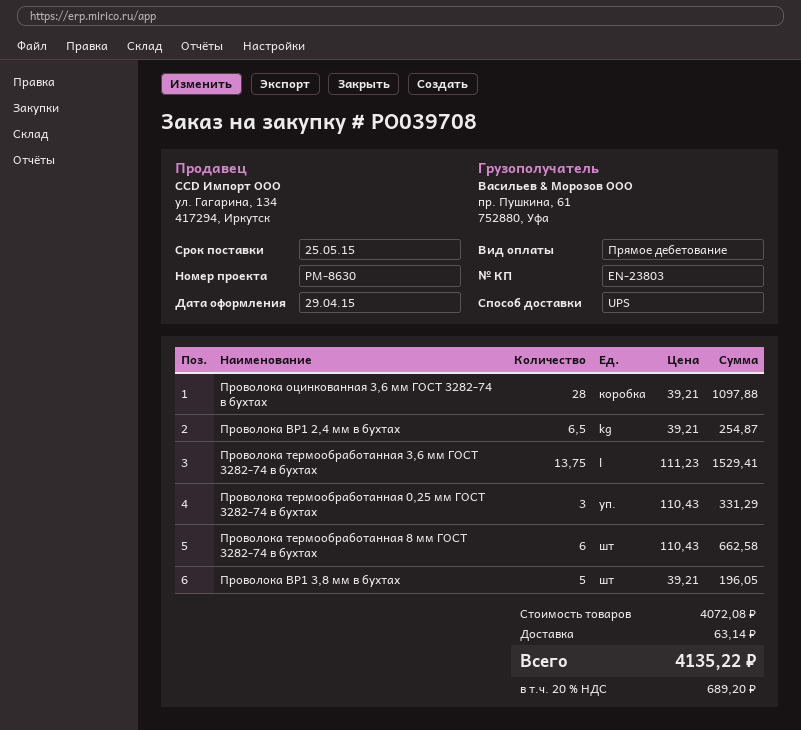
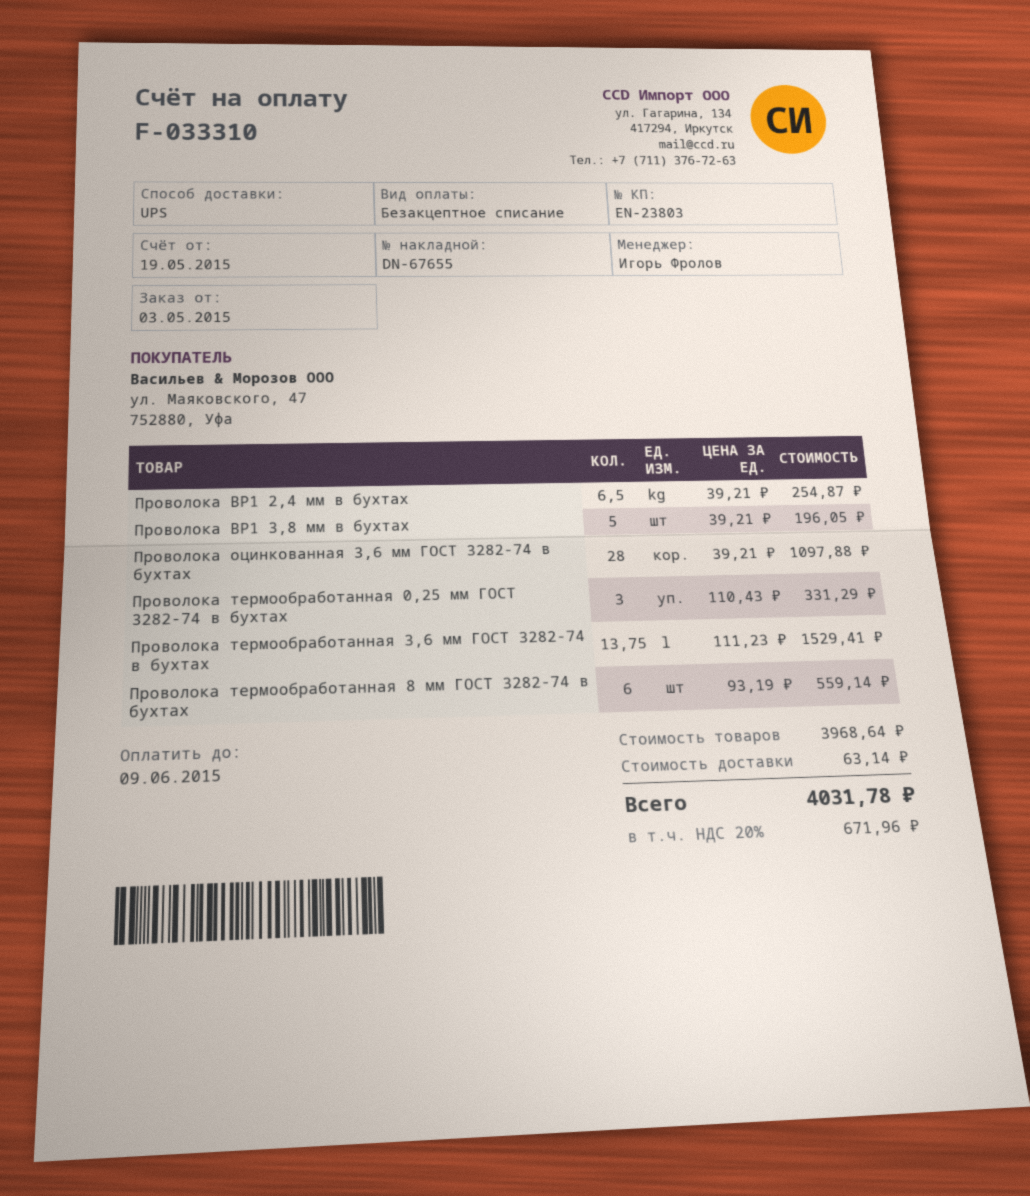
order date: 2015-04-29 -> 2015-05-03
Проволока термообработанная 8 мм ГОСТ 3282-74 в бухтах: 6 x 110.43 = 662.58 -> 6 x 93.19 = 559.14
subtotal: 4072.08 -> 3968.64
tax: 20% = 689.20 -> 20% = 671.96
total: 4135.22 -> 4031.78

